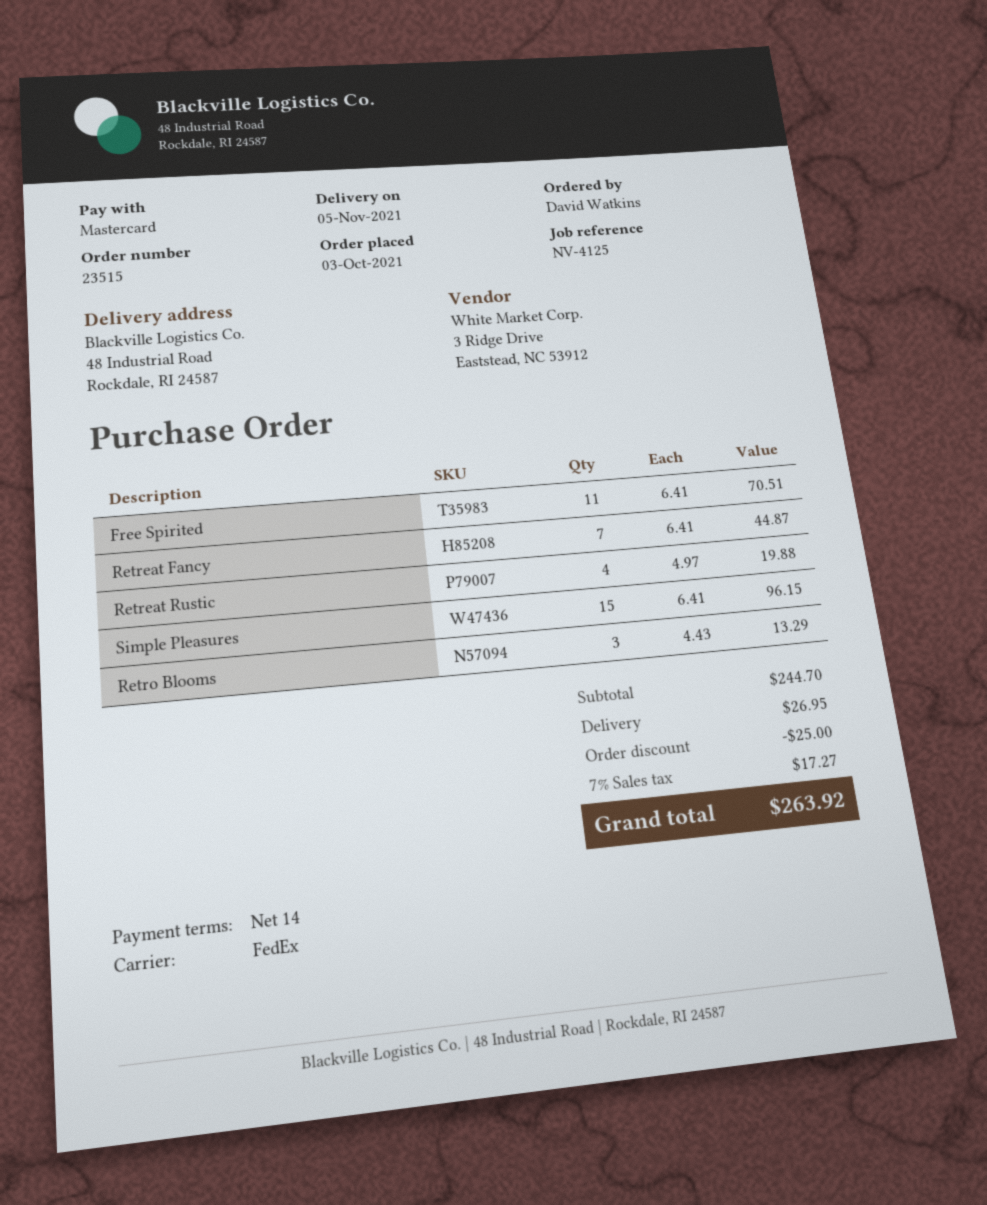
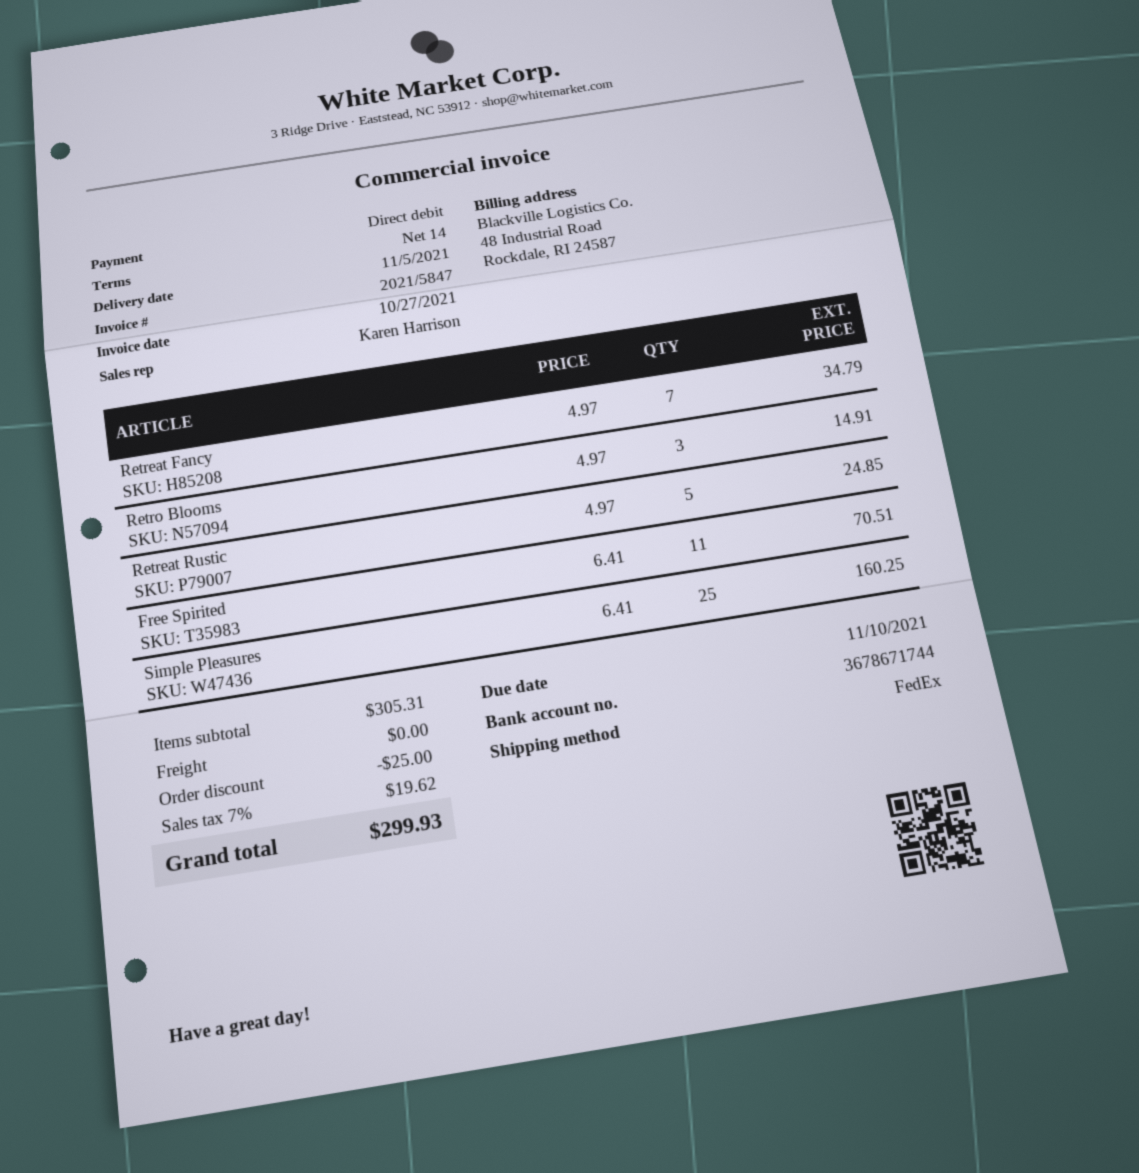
payment method: Mastercard -> direct debit
Retreat Fancy: 7 x 6.41 = 44.87 -> 7 x 4.97 = 34.79
Retreat Rustic: 4 x 4.97 = 19.88 -> 5 x 4.97 = 24.85
Simple Pleasures: 15 x 6.41 = 96.15 -> 25 x 6.41 = 160.25
Retro Blooms: 3 x 4.43 = 13.29 -> 3 x 4.97 = 14.91
subtotal: 244.70 -> 305.31
shipping: 26.95 -> 0.00
tax: 7% = 17.27 -> 7% = 19.62
total: 263.92 -> 299.93

